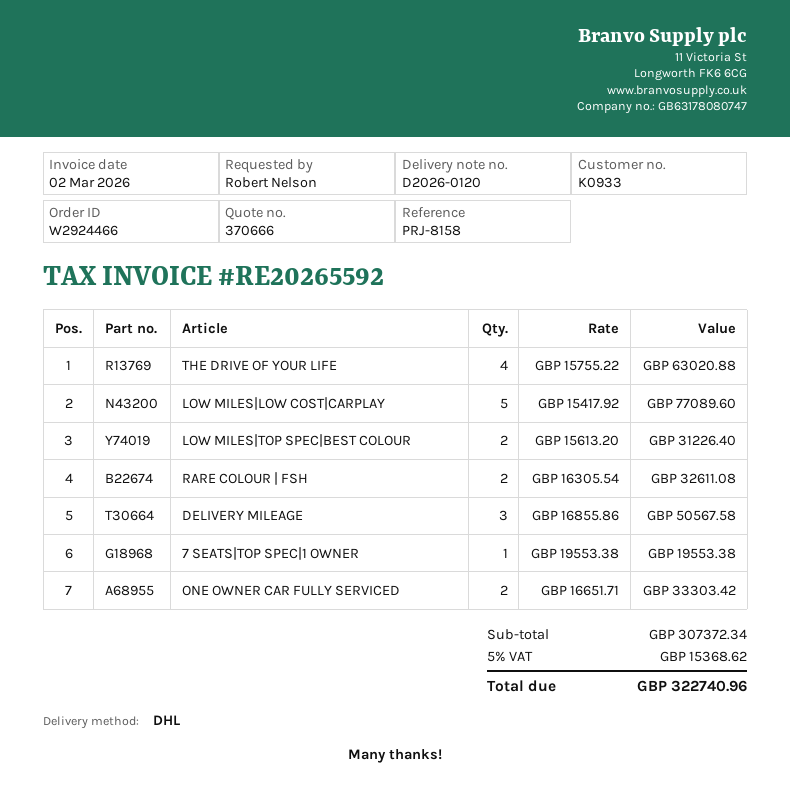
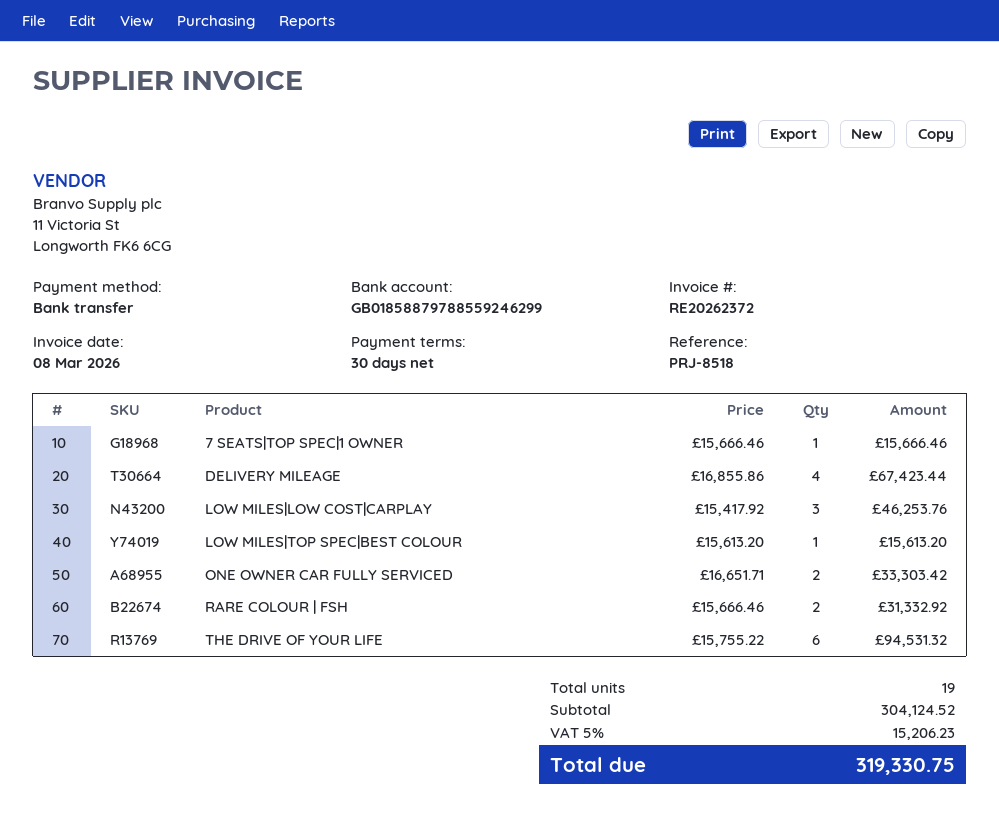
invoice number: RE20265592 -> RE20262372
invoice date: 2026-03-02 -> 2026-03-08
reference: PRJ-8158 -> PRJ-8518
THE DRIVE OF YOUR LIFE: 4 x 15755.22 = 63020.88 -> 6 x 15755.22 = 94531.32
LOW MILES|LOW COST|CARPLAY: 5 x 15417.92 = 77089.60 -> 3 x 15417.92 = 46253.76
LOW MILES|TOP SPEC|BEST COLOUR: 2 x 15613.20 = 31226.40 -> 1 x 15613.20 = 15613.20
RARE COLOUR | FSH: 2 x 16305.54 = 32611.08 -> 2 x 15666.46 = 31332.92
DELIVERY MILEAGE: 3 x 16855.86 = 50567.58 -> 4 x 16855.86 = 67423.44
7 SEATS|TOP SPEC|1 OWNER: 1 x 19553.38 = 19553.38 -> 1 x 15666.46 = 15666.46
subtotal: 307372.34 -> 304124.52
tax: 5% = 15368.62 -> 5% = 15206.23
total: 322740.96 -> 319330.75

